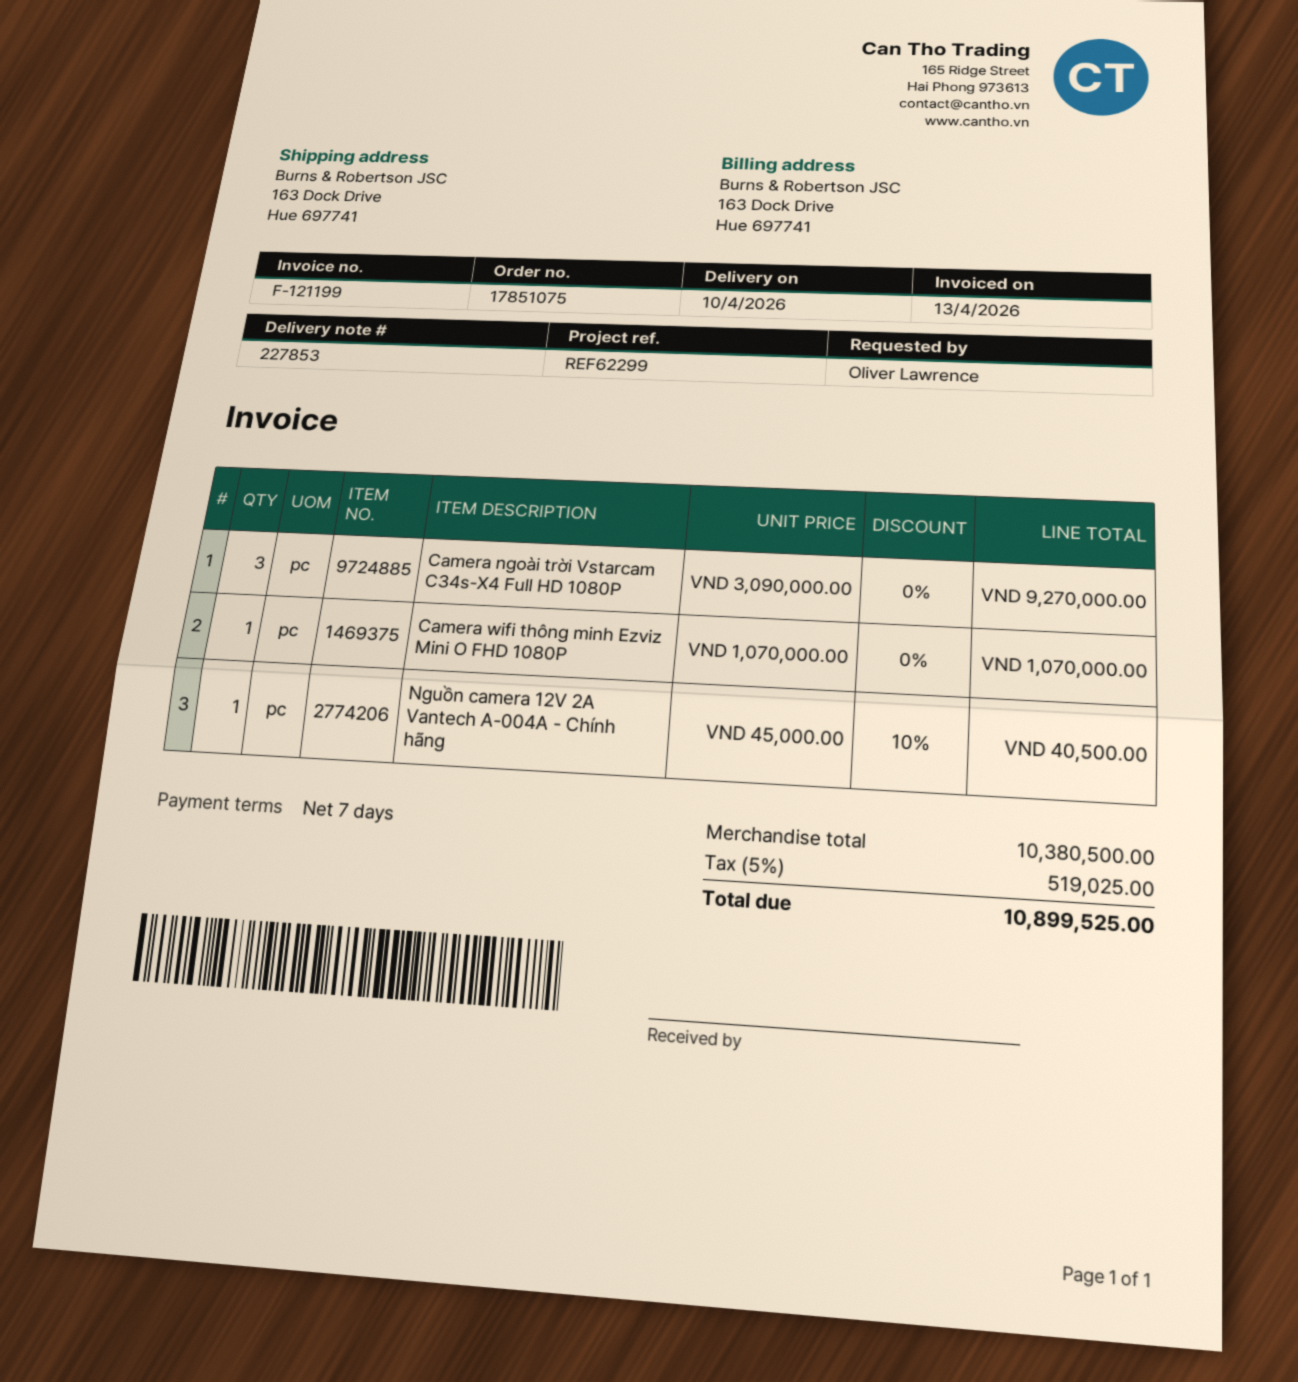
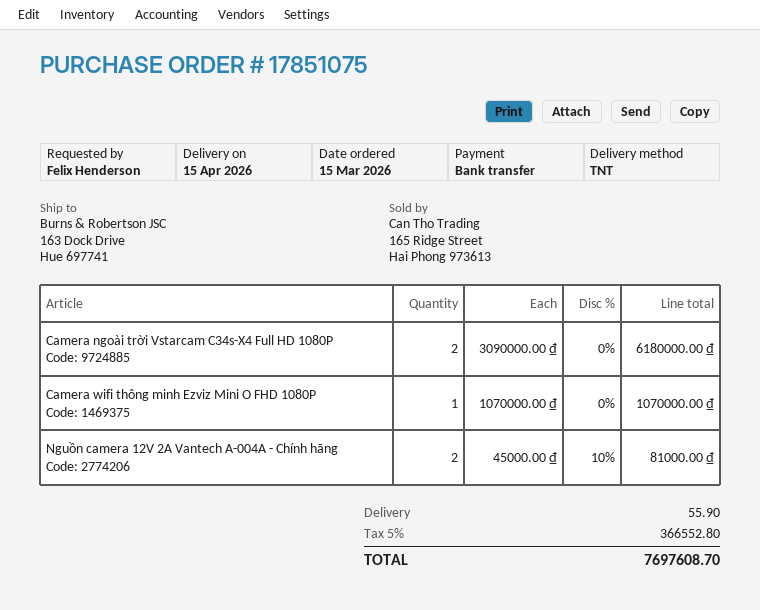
delivery date: 2026-04-10 -> 2026-04-15
ordered by: Oliver Lawrence -> Felix Henderson
Camera ngoài trời Vstarcam C34s-X4 Full HD 1080P: 3 x 3090000.00 = 9270000.00 -> 2 x 3090000.00 = 6180000.00
Nguồn camera 12V 2A Vantech A-004A - Chính hãng: 1 x 45000.00 - 10% = 40500.00 -> 2 x 45000.00 - 10% = 81000.00
shipping: none -> 55.90
tax: 5% = 519025.00 -> 5% = 366552.80
total: 10899525.00 -> 7697608.70

